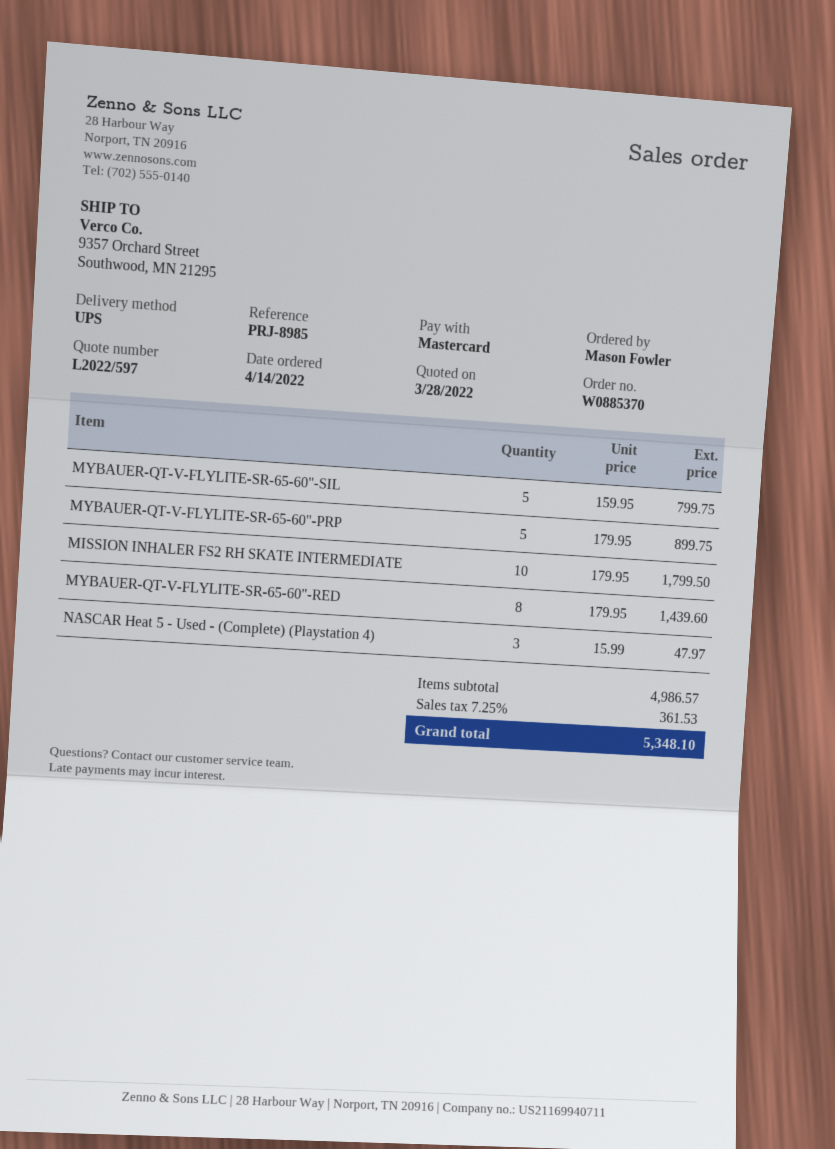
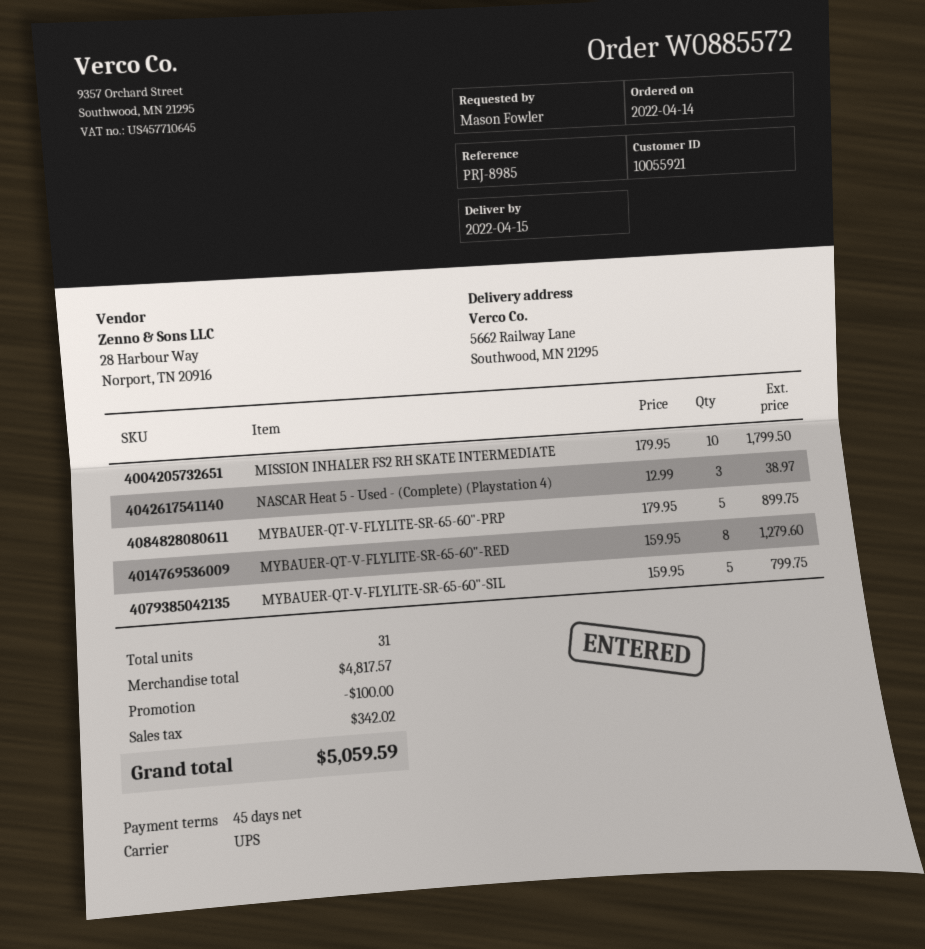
order number: W0885370 -> W0885572
ship to: 9357 Orchard Street, Southwood, MN 21295 -> 5662 Railway Lane, Southwood, MN 21295
MYBAUER-QT-V-FLYLITE-SR-65-60"-RED: 8 x 179.95 = 1439.60 -> 8 x 159.95 = 1279.60
NASCAR Heat 5 - Used - (Complete) (Playstation 4): 3 x 15.99 = 47.97 -> 3 x 12.99 = 38.97
subtotal: 4986.57 -> 4817.57
discount: none -> 100.00
tax: 361.53 -> 342.02
total: 5348.10 -> 5059.59

